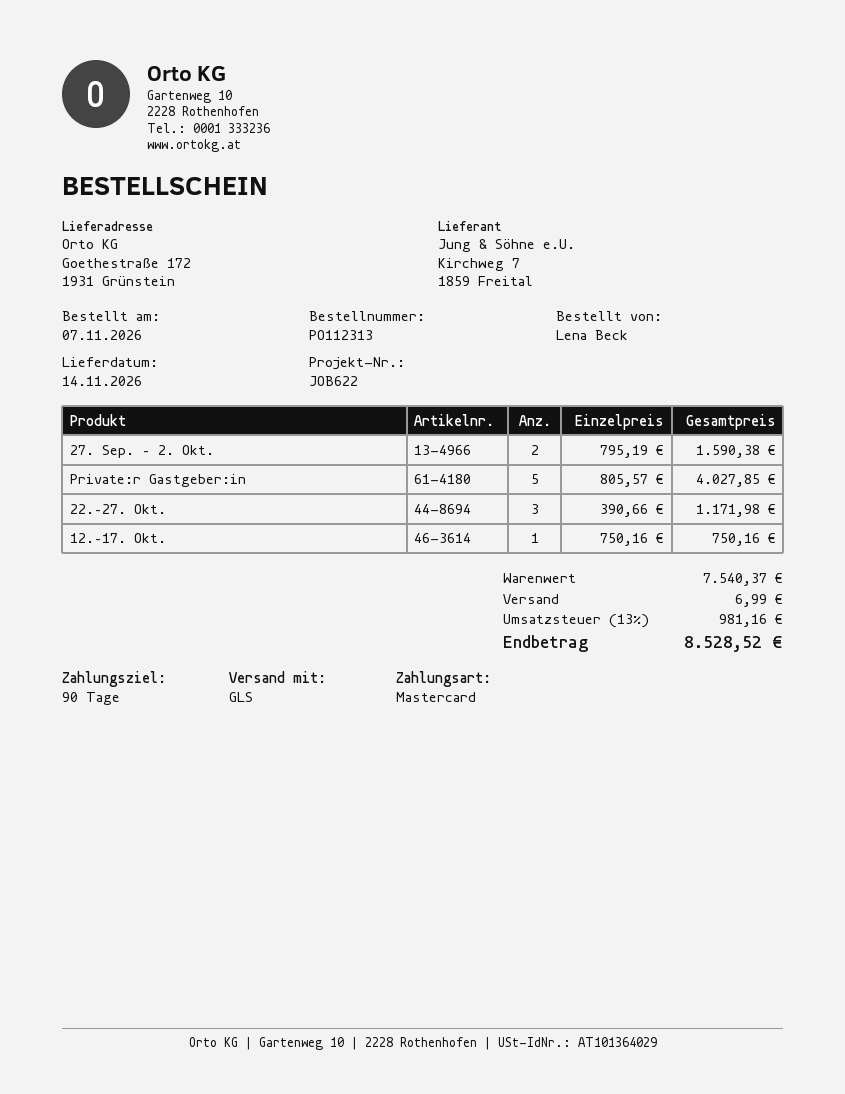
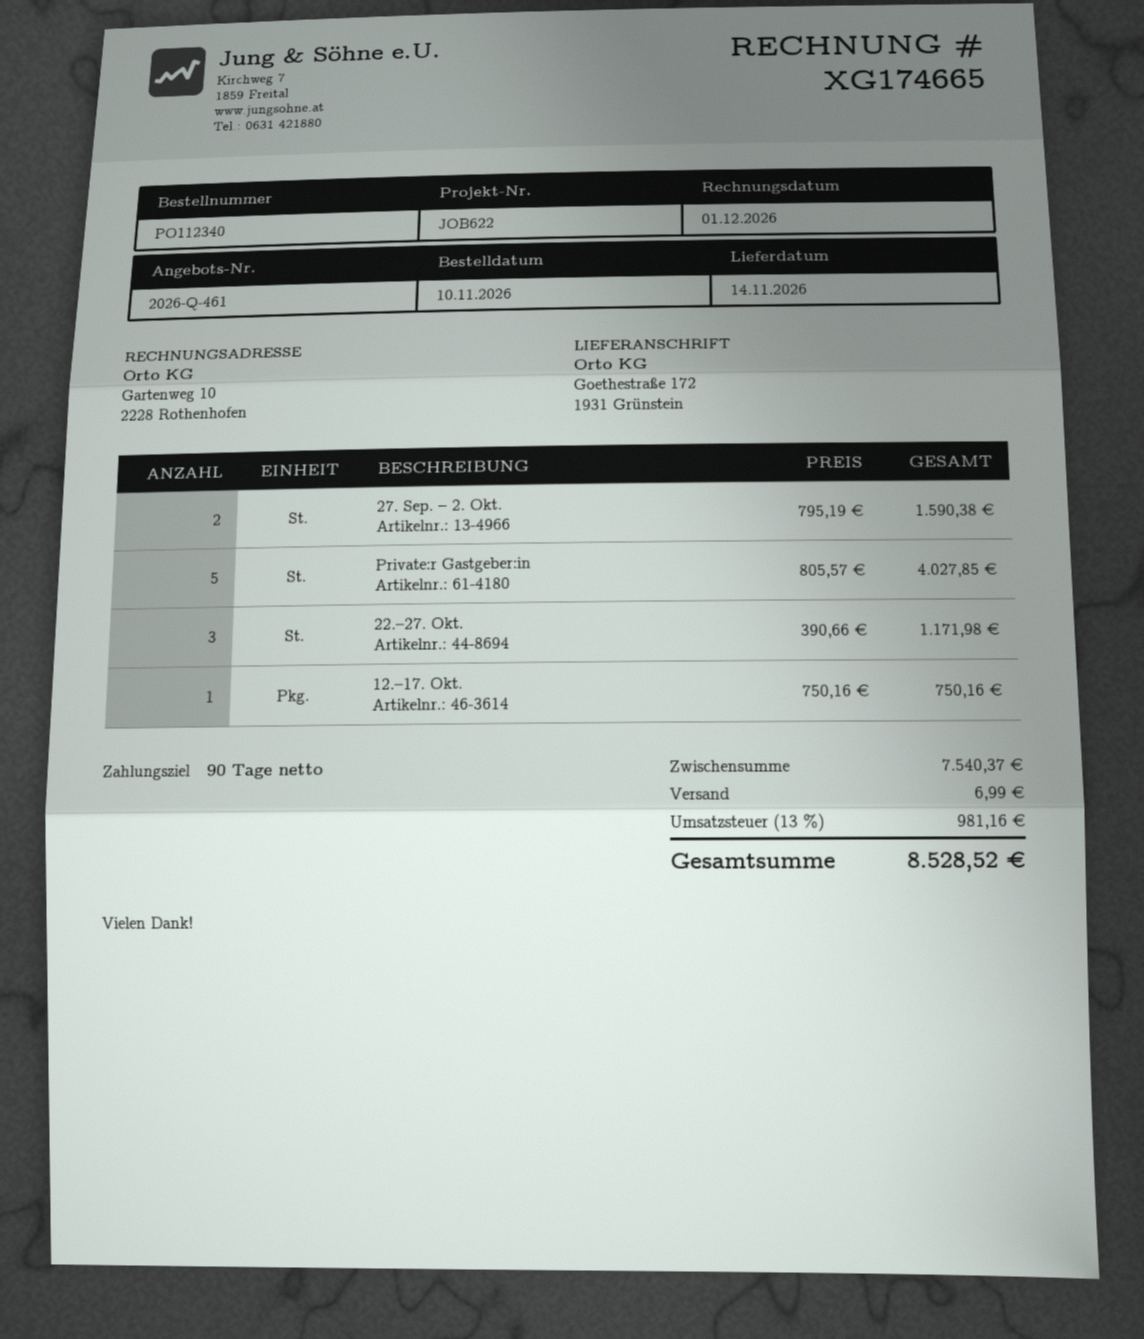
order number: PO112313 -> PO112340
order date: 2026-11-07 -> 2026-11-10

